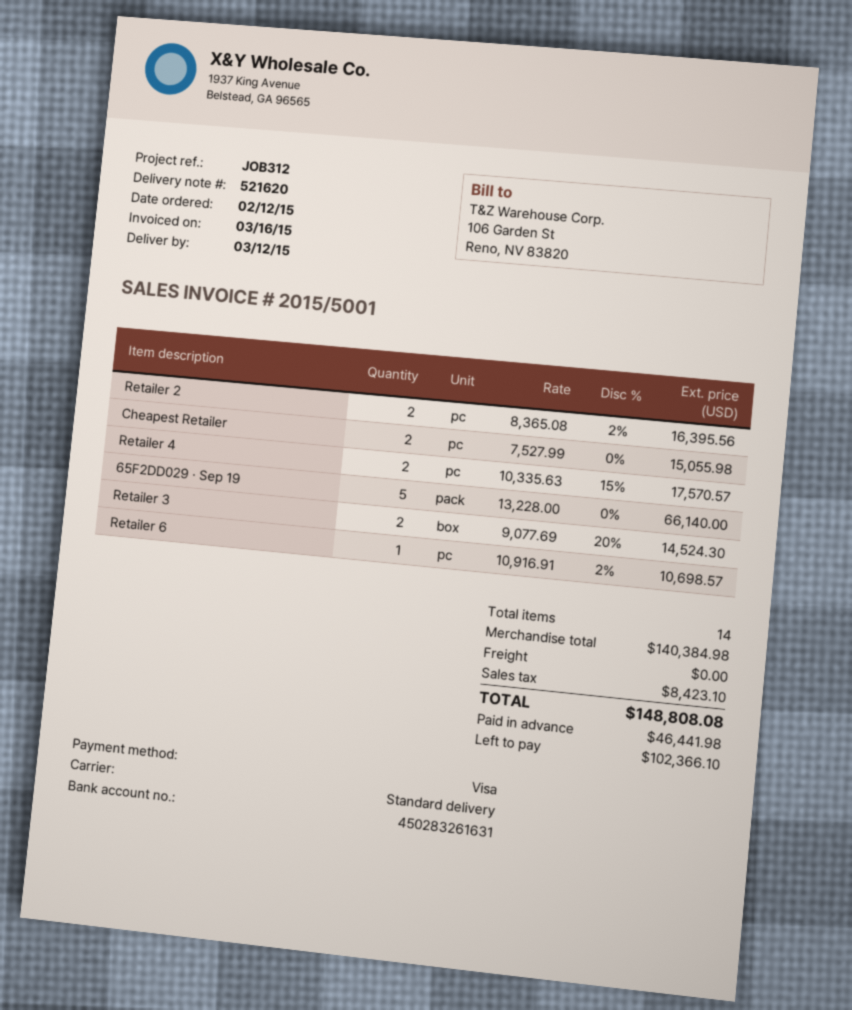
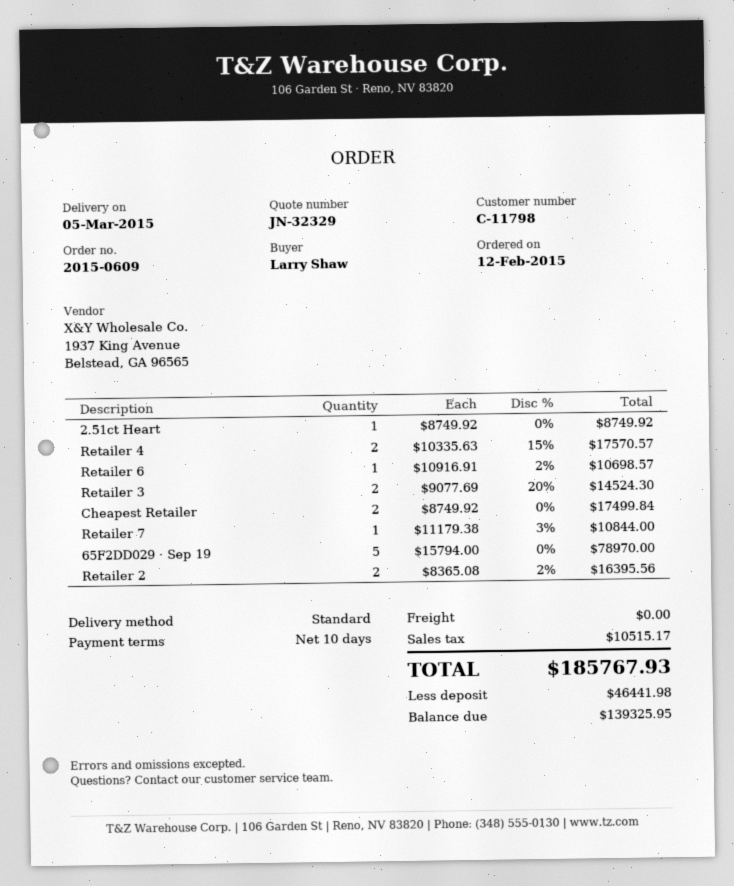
delivery date: 2015-03-12 -> 2015-03-05
Cheapest Retailer: 2 x 7527.99 = 15055.98 -> 2 x 8749.92 = 17499.84
65F2DD029 · Sep 19: 5 x 13228.00 = 66140.00 -> 5 x 15794.00 = 78970.00
2.51ct Heart: none -> 1 x 8749.92 = 8749.92
Retailer 7: none -> 1 x 11179.38 - 3% = 10844.00
tax: 8423.10 -> 10515.17
total: 148808.08 -> 185767.93
balance: 102366.10 -> 139325.95

